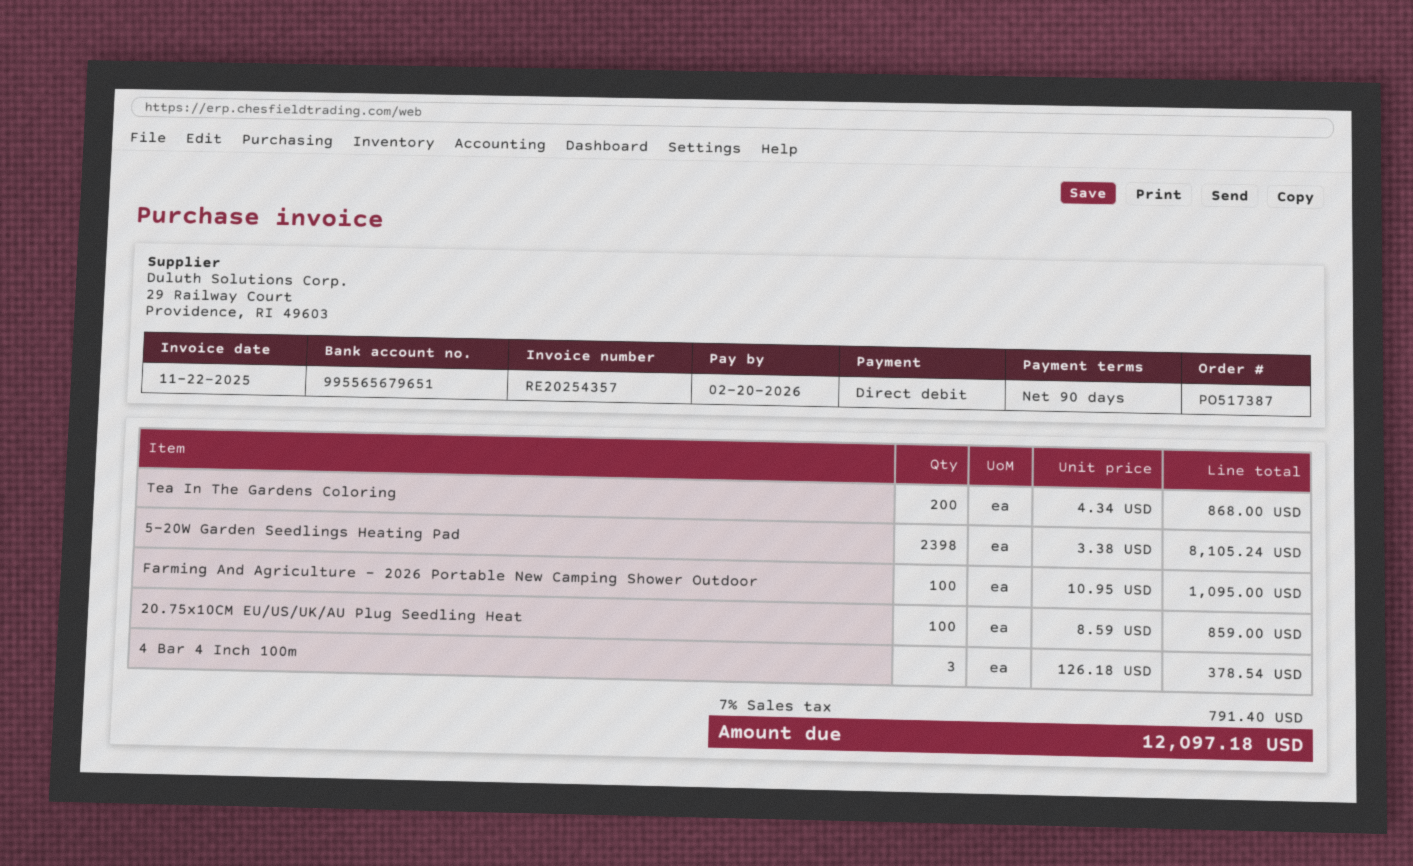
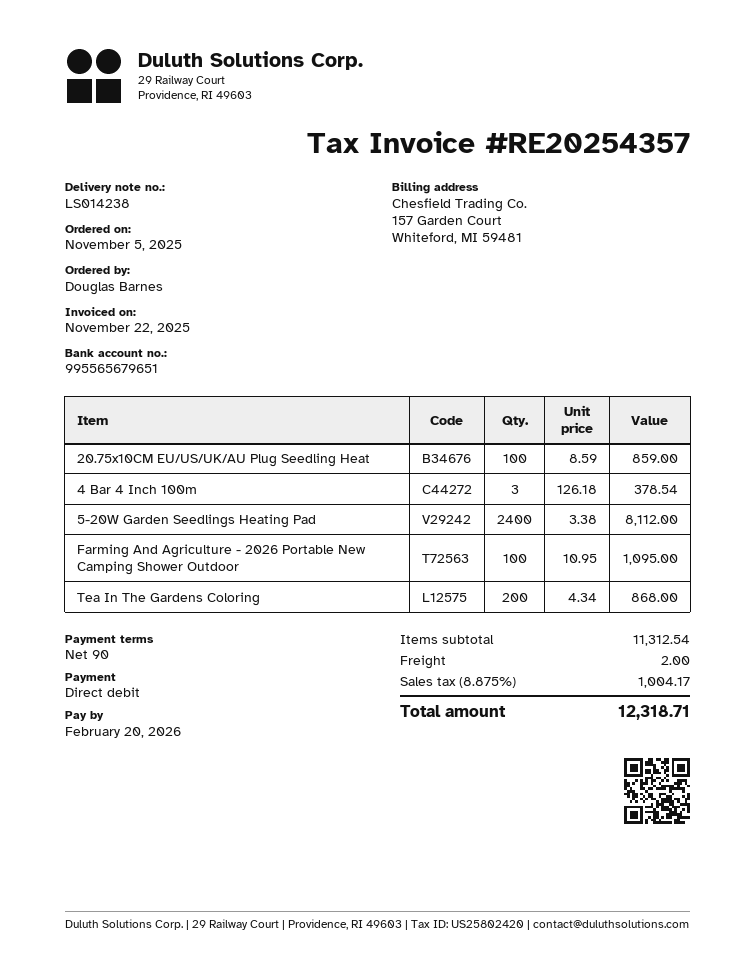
5-20W Garden Seedlings Heating Pad: 2398 x 3.38 = 8105.24 -> 2400 x 3.38 = 8112.00
shipping: none -> 2.00
tax: 7% = 791.40 -> 8.875% = 1004.17
total: 12097.18 -> 12318.71

